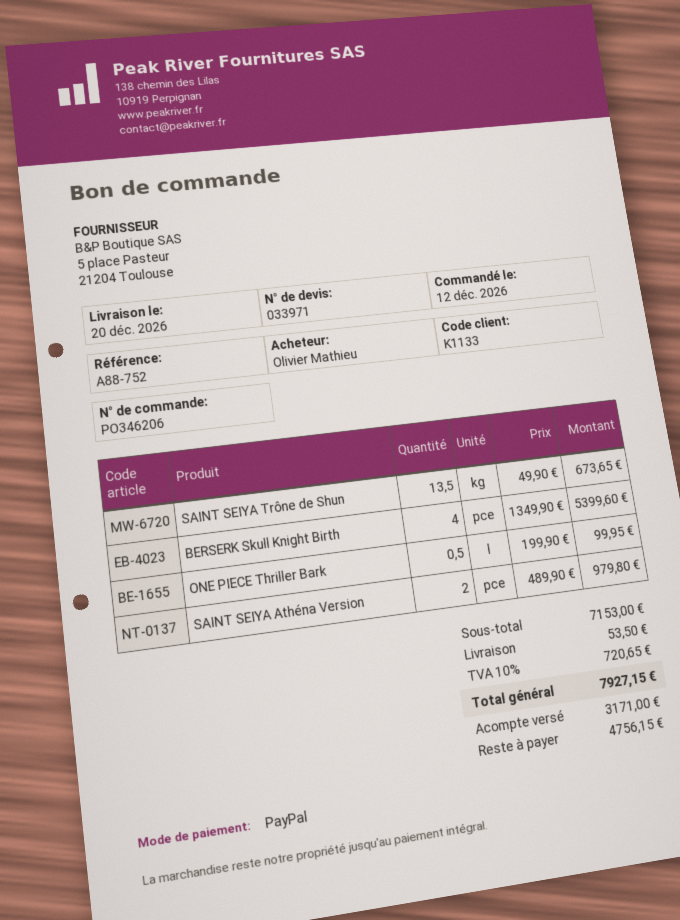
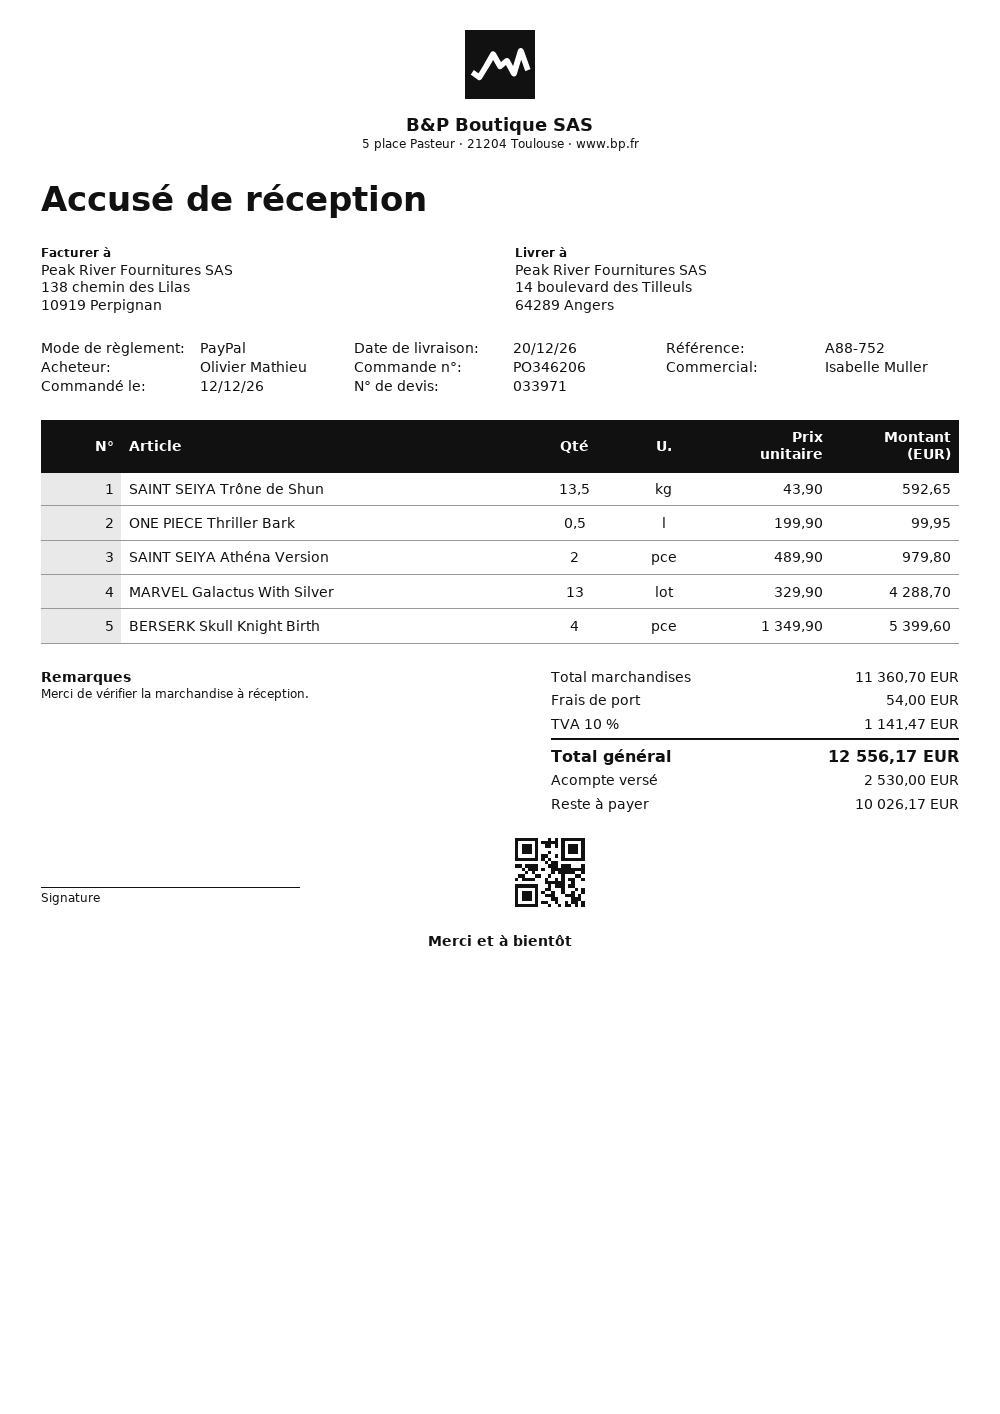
SAINT SEIYA Trône de Shun: 13.5 x 49.90 = 673.65 -> 13.5 x 43.90 = 592.65
MARVEL Galactus With Silver: none -> 13 x 329.90 = 4288.70
subtotal: 7153.00 -> 11360.70
shipping: 53.50 -> 54.00
tax: 10% = 720.65 -> 10% = 1141.47
total: 7927.15 -> 12556.17
deposit: 3171.00 -> 2530.00
balance: 4756.15 -> 10026.17

